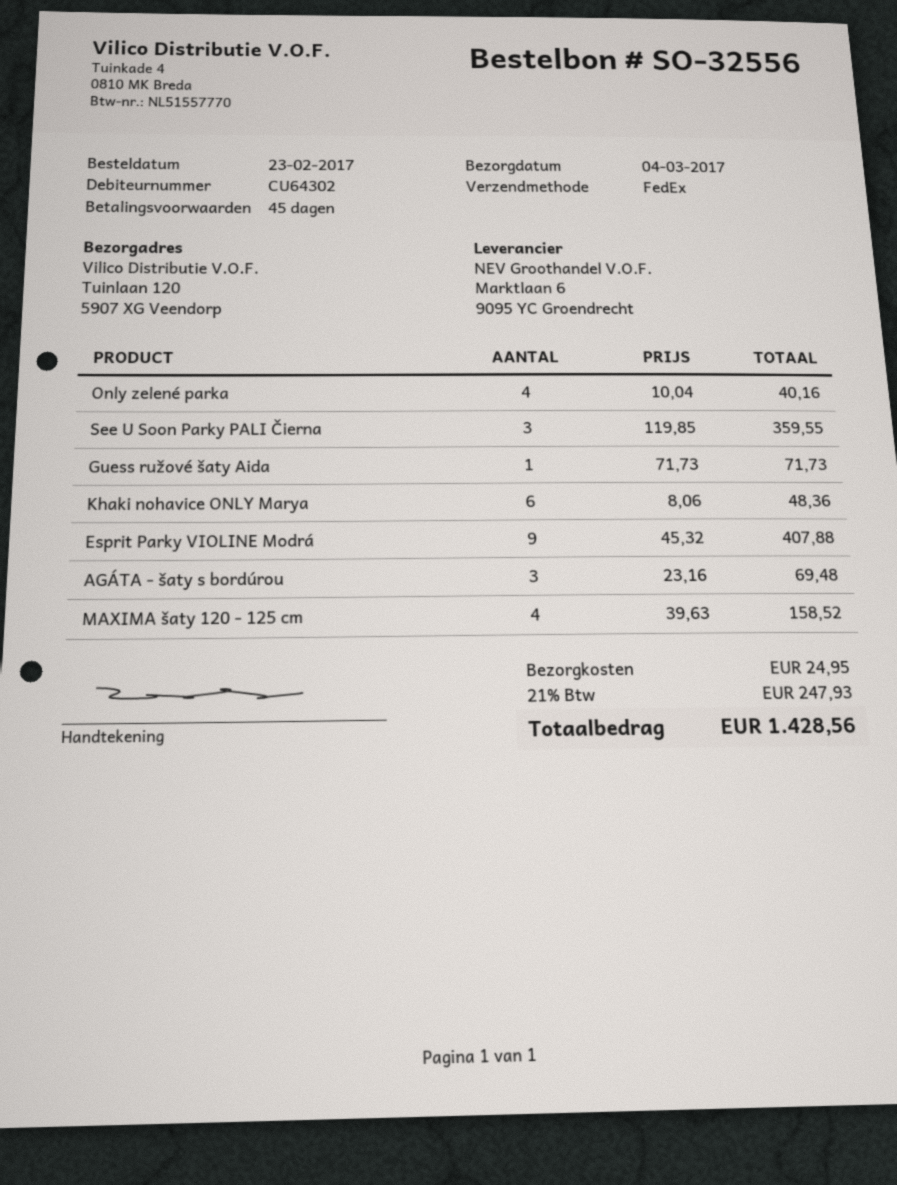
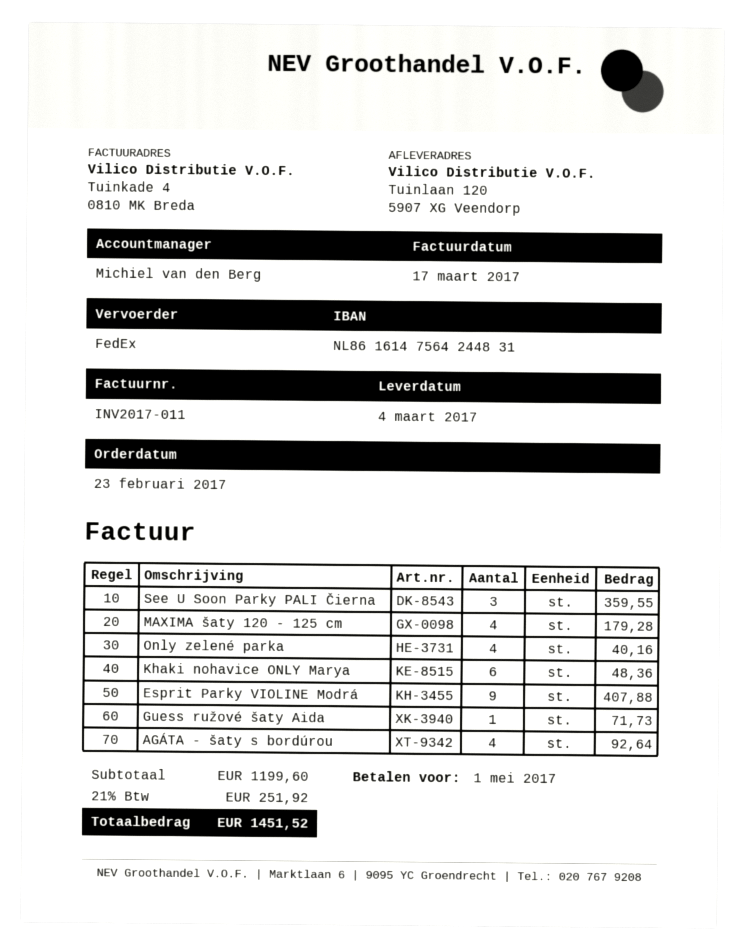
AGÁTA - šaty s bordúrou: 3 for 69.48 -> 4 for 92.64
MAXIMA šaty 120 - 125 cm: 4 for 158.52 -> 4 for 179.28
shipping: 24.95 -> none
tax: 21% = 247.93 -> 21% = 251.92
total: 1428.56 -> 1451.52

